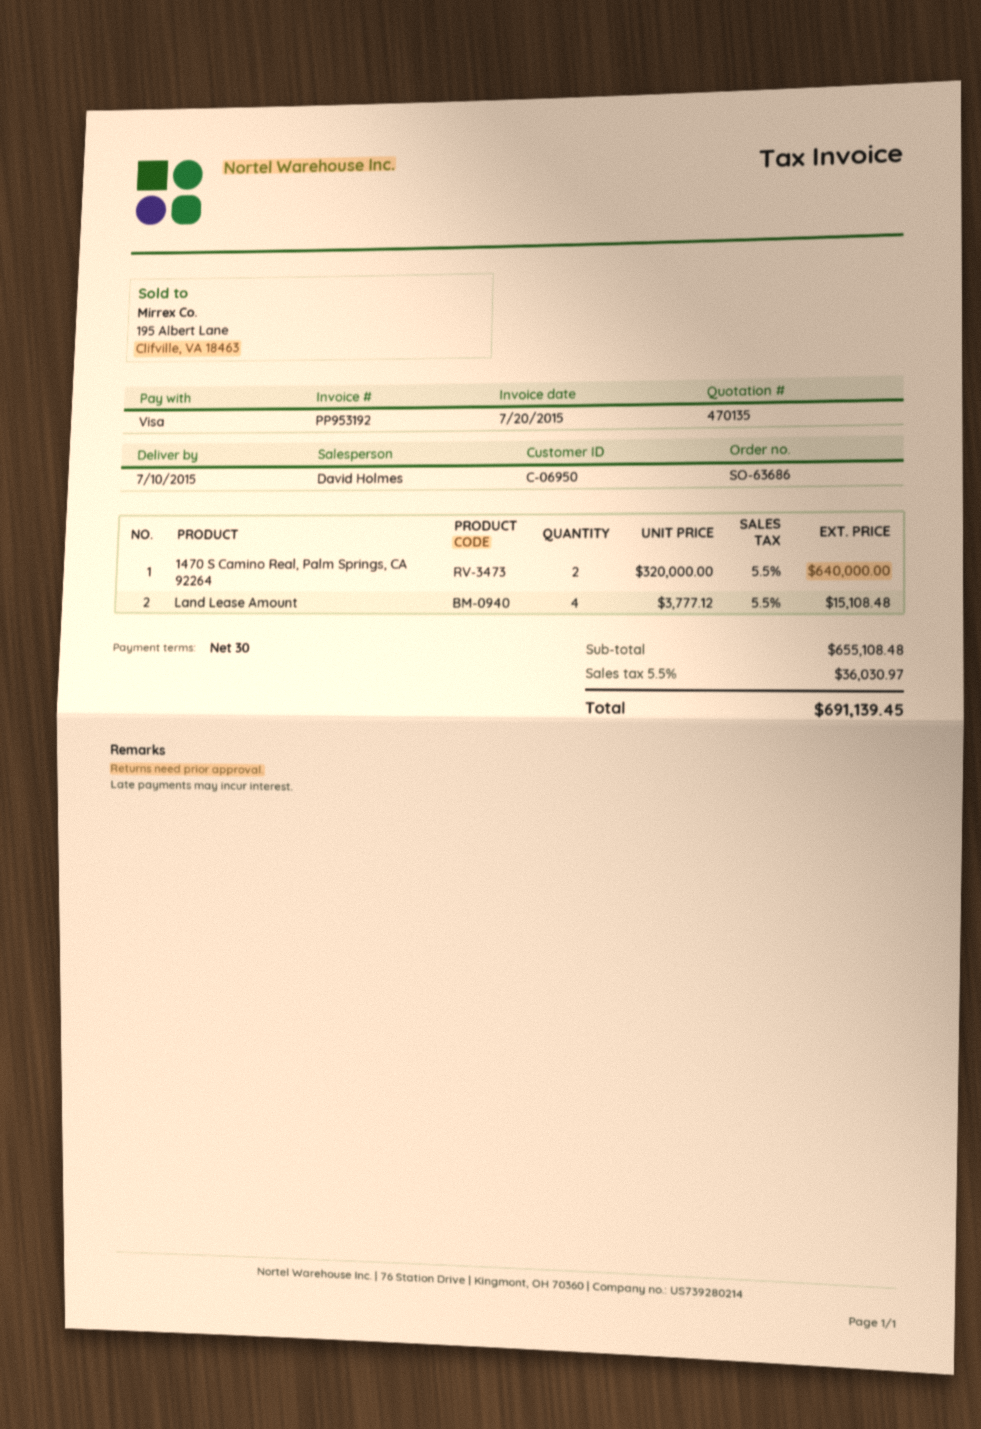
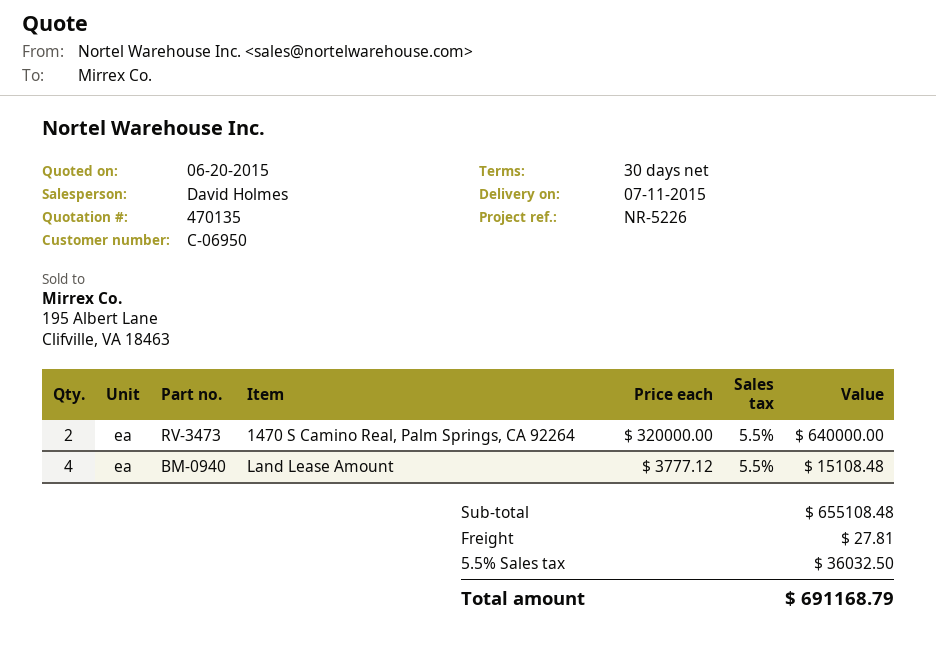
delivery date: 2015-07-10 -> 2015-07-11
shipping: none -> 27.81
tax: 5.5% = 36030.97 -> 5.5% = 36032.50
total: 691139.45 -> 691168.79

